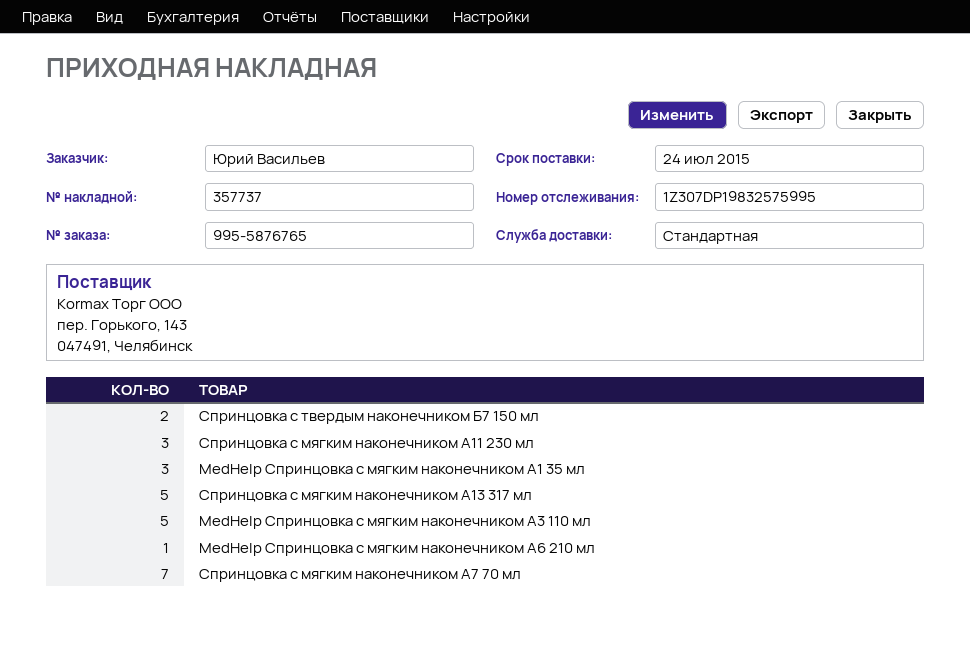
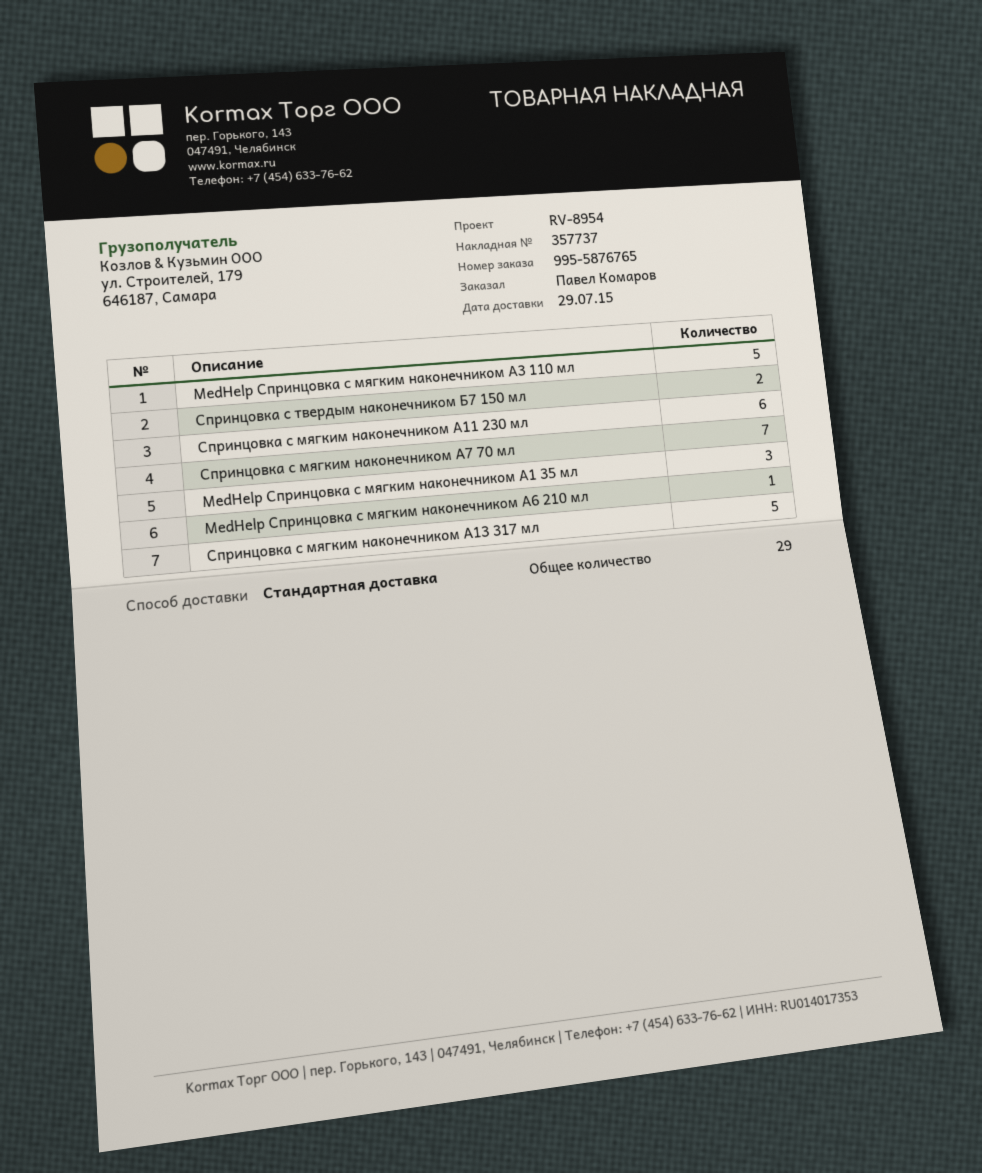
delivery date: 2015-07-24 -> 2015-07-29
ordered by: Юрий Васильев -> Павел Комаров
Спринцовка с мягким наконечником А11 230 мл: 3 -> 6

